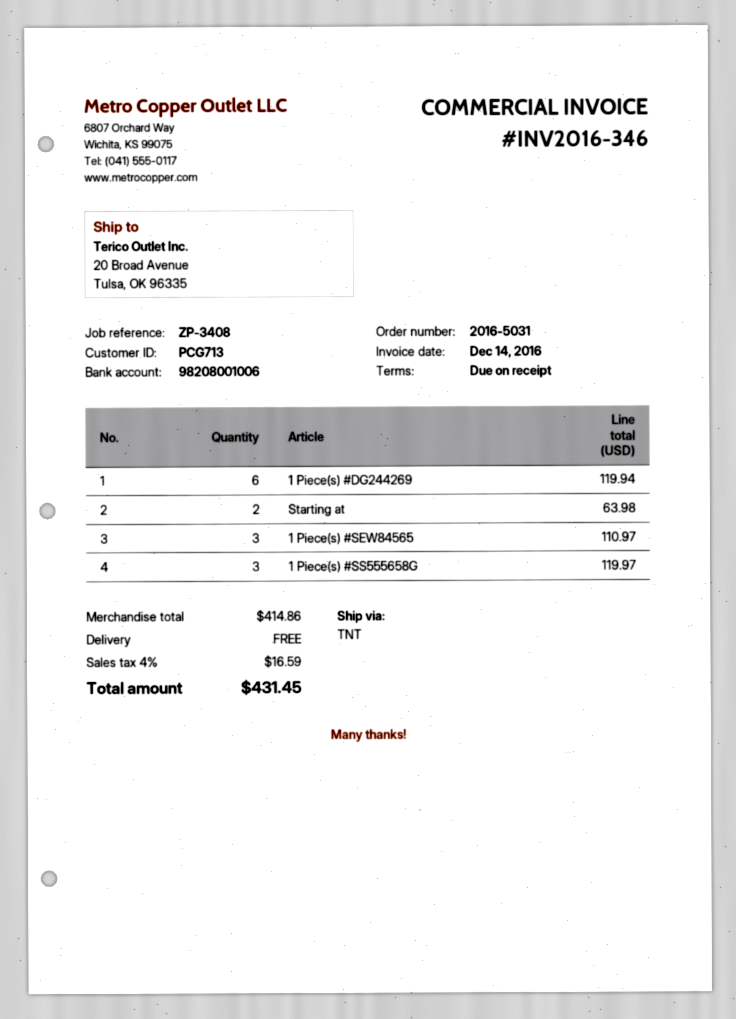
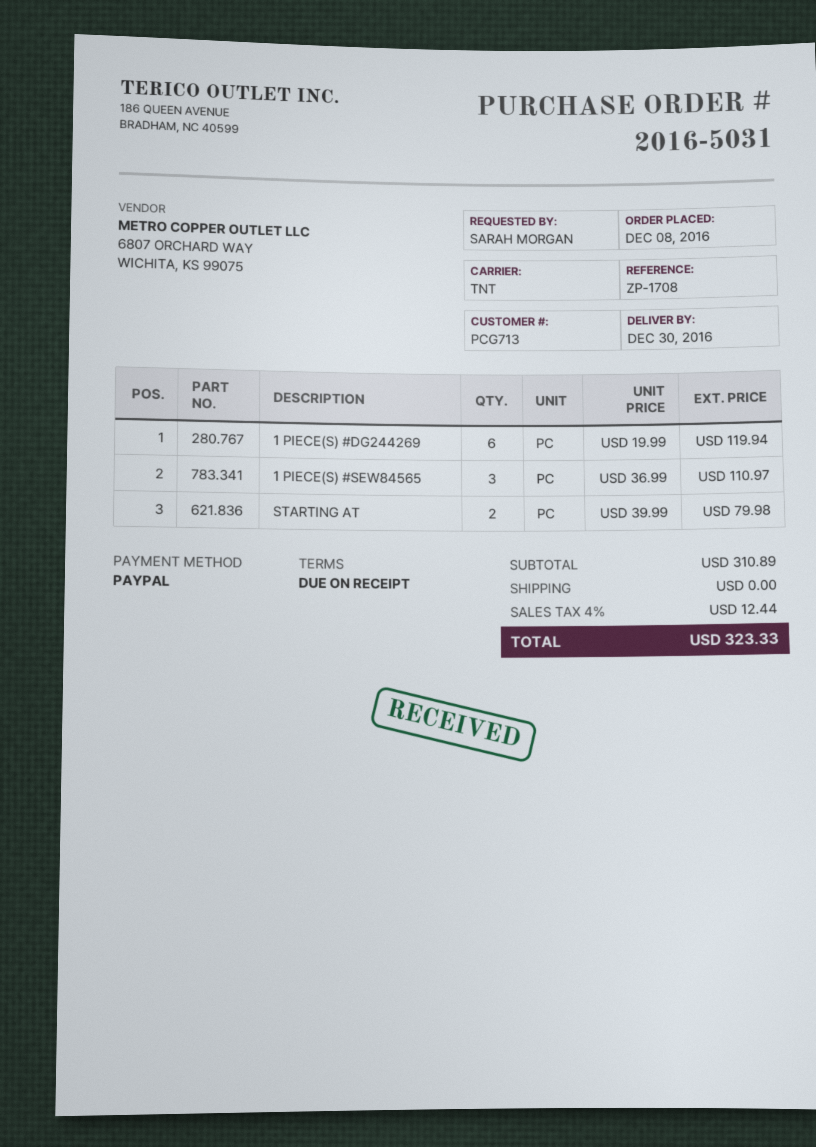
reference: ZP-3408 -> ZP-1708
Starting at: 2 for 63.98 -> 2 for 79.98
1 Piece(s) #SS555658G: 3 for 119.97 -> none
subtotal: 414.86 -> 310.89
tax: 4% = 16.59 -> 4% = 12.44
total: 431.45 -> 323.33

